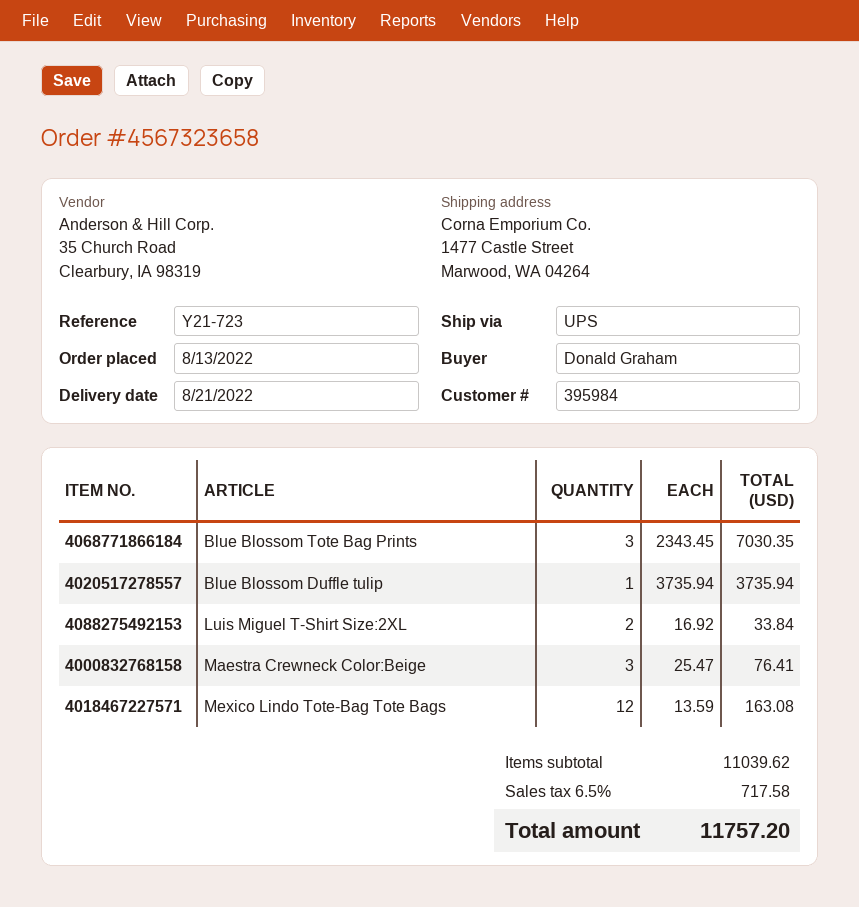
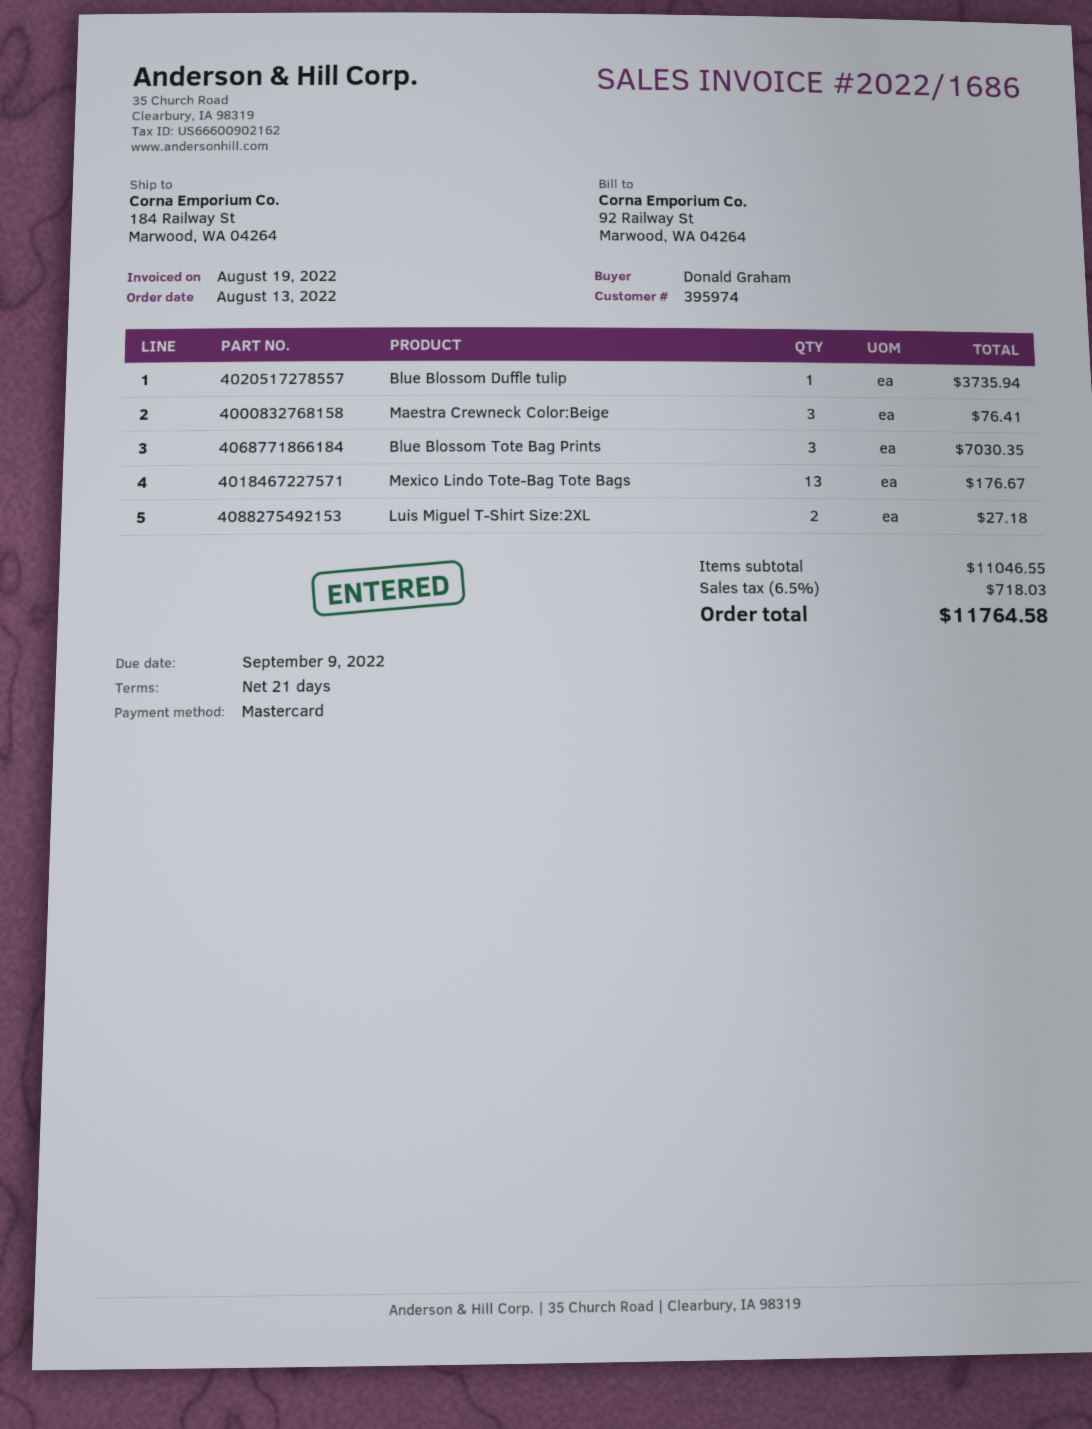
customer number: 395984 -> 395974
ship to: 1477 Castle Street, Marwood, WA 04264 -> 184 Railway St, Marwood, WA 04264
Luis Miguel T-Shirt Size:2XL: 2 for 33.84 -> 2 for 27.18
Mexico Lindo Tote-Bag Tote Bags: 12 for 163.08 -> 13 for 176.67
subtotal: 11039.62 -> 11046.55
tax: 6.5% = 717.58 -> 6.5% = 718.03
total: 11757.20 -> 11764.58

